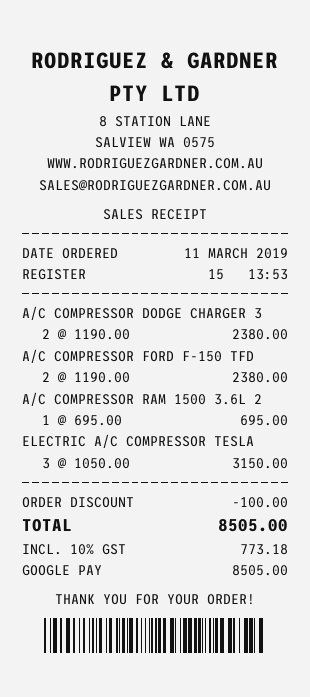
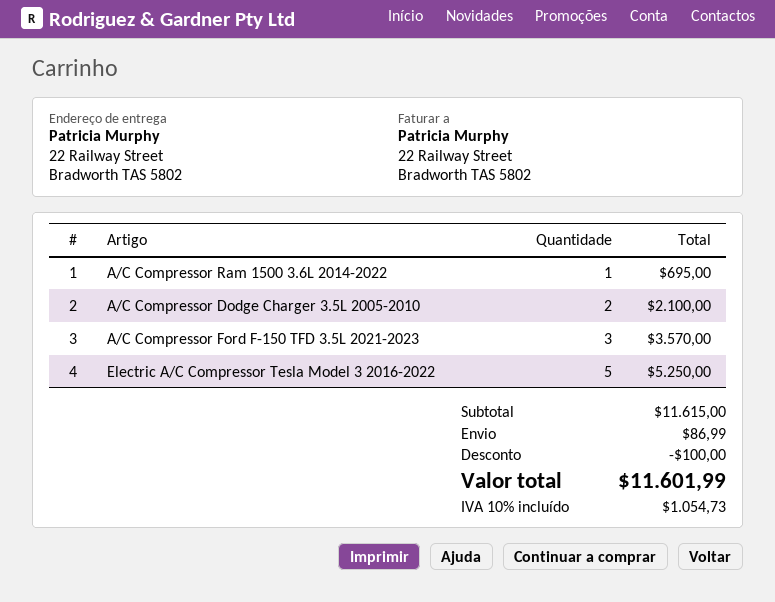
A/C COMPRESSOR DODGE CHARGER 3: 2 for 2380.00 -> 2 for 2100.00
A/C COMPRESSOR FORD F-150 TFD: 2 for 2380.00 -> 3 for 3570.00
ELECTRIC A/C COMPRESSOR TESLA: 3 for 3150.00 -> 5 for 5250.00
shipping: none -> 86.99
tax: 10% = 773.18 -> 10% = 1054.73
total: 8505.00 -> 11601.99

